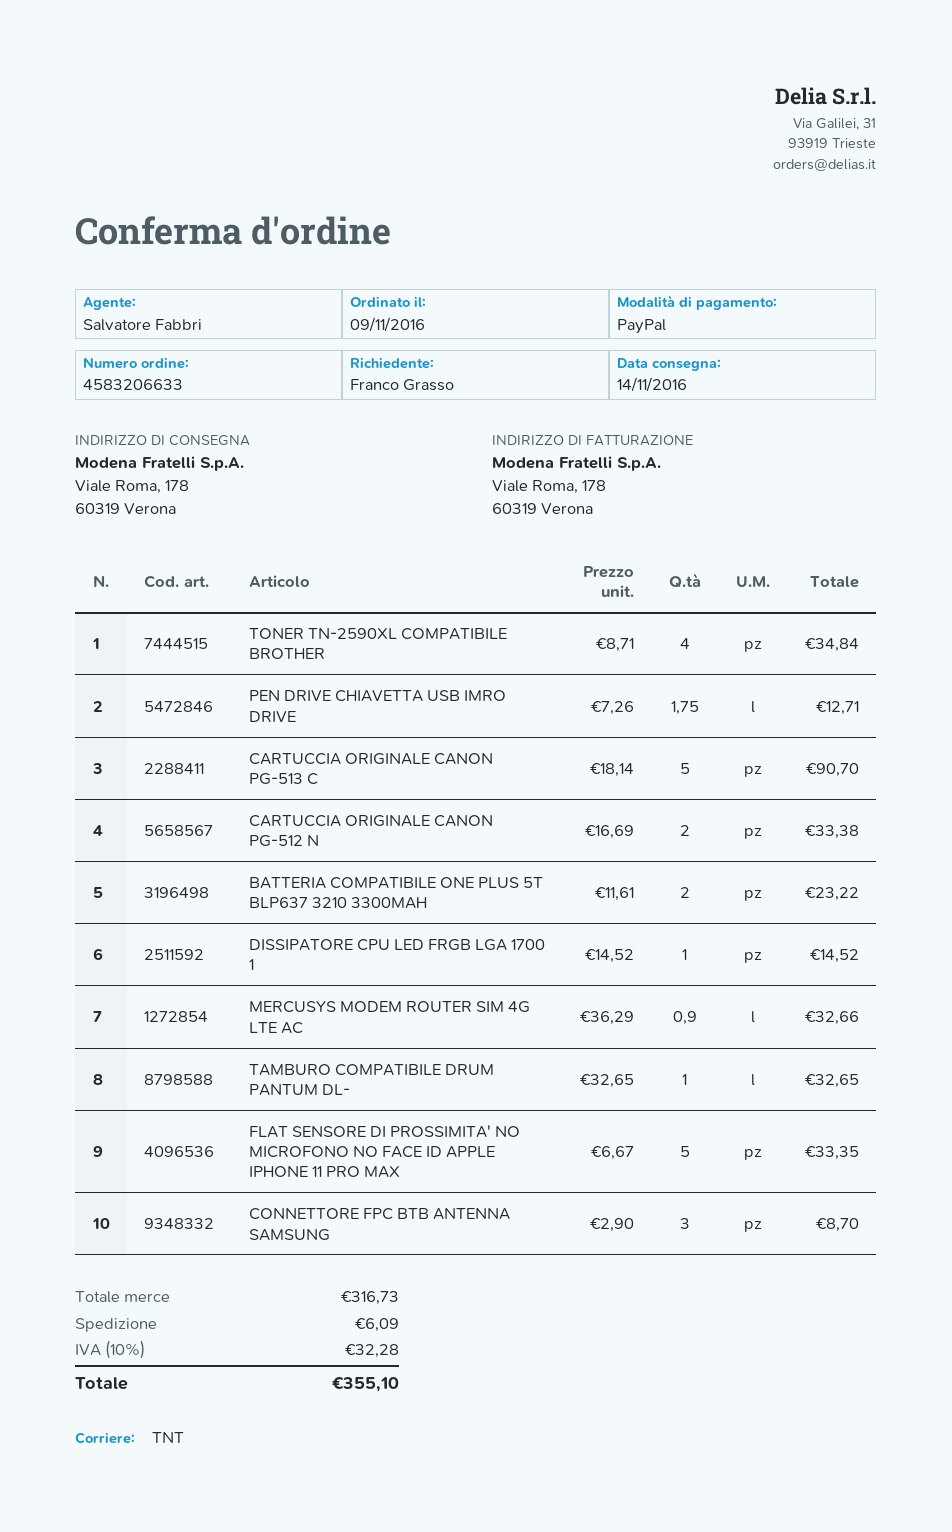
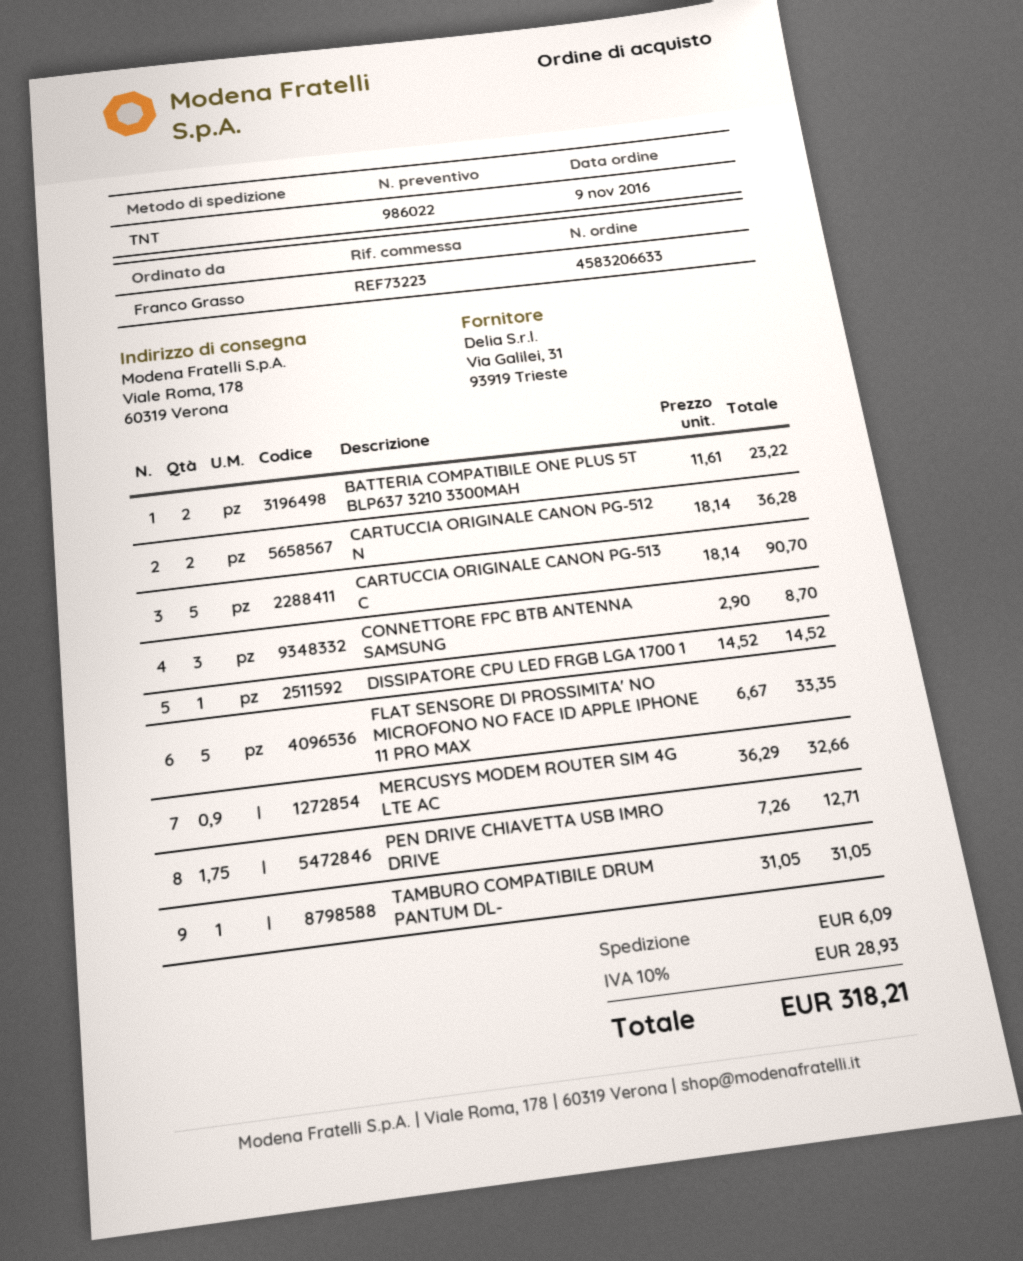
TONER TN-2590XL COMPATIBILE BROTHER: 4 x 8.71 = 34.84 -> none
CARTUCCIA ORIGINALE CANON PG-512 N: 2 x 16.69 = 33.38 -> 2 x 18.14 = 36.28
TAMBURO COMPATIBILE DRUM PANTUM DL-: 1 x 32.65 = 32.65 -> 1 x 31.05 = 31.05
tax: 10% = 32.28 -> 10% = 28.93
total: 355.10 -> 318.21

